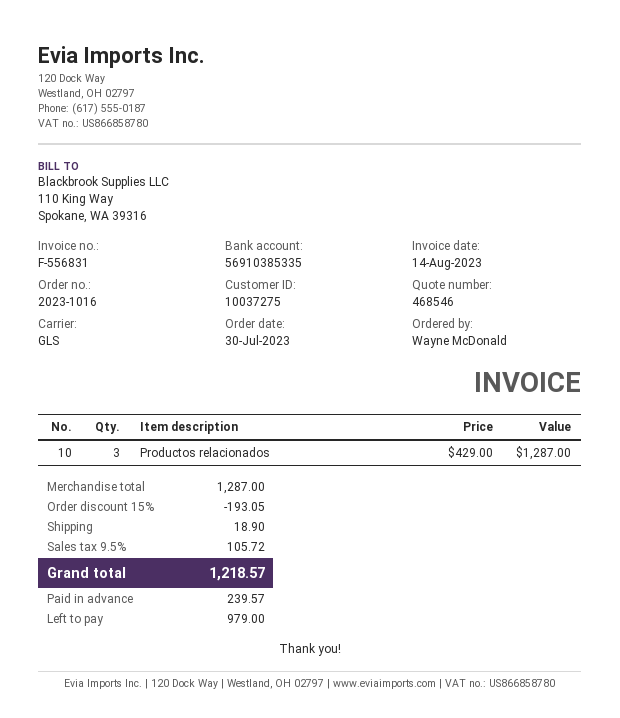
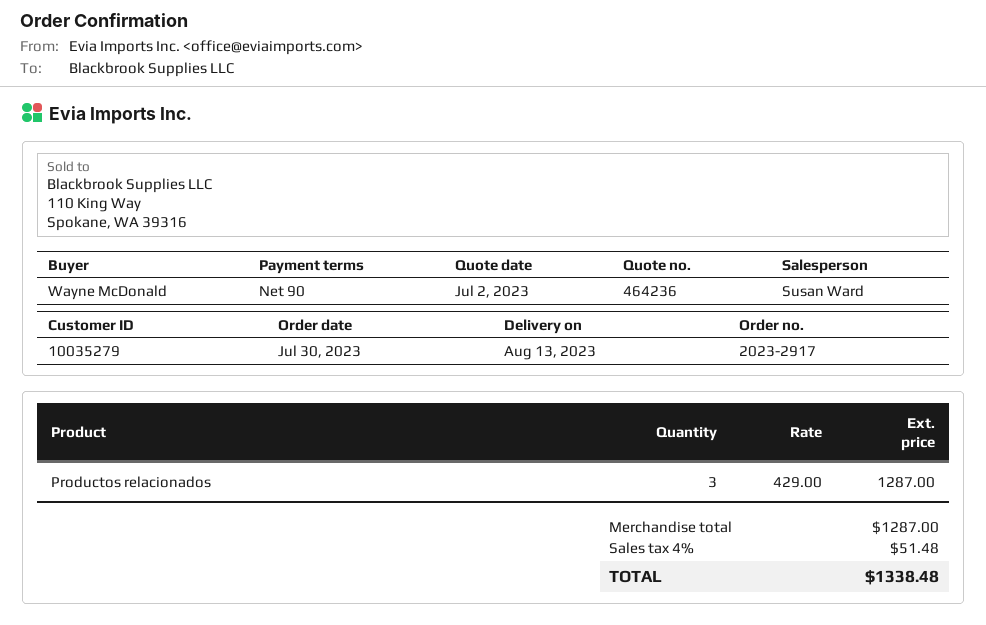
quote number: 468546 -> 464236
order number: 2023-1016 -> 2023-2917
customer number: 10037275 -> 10035279
discount: 15% = 193.05 -> none
shipping: 18.90 -> none
tax: 9.5% = 105.72 -> 4% = 51.48
total: 1218.57 -> 1338.48

